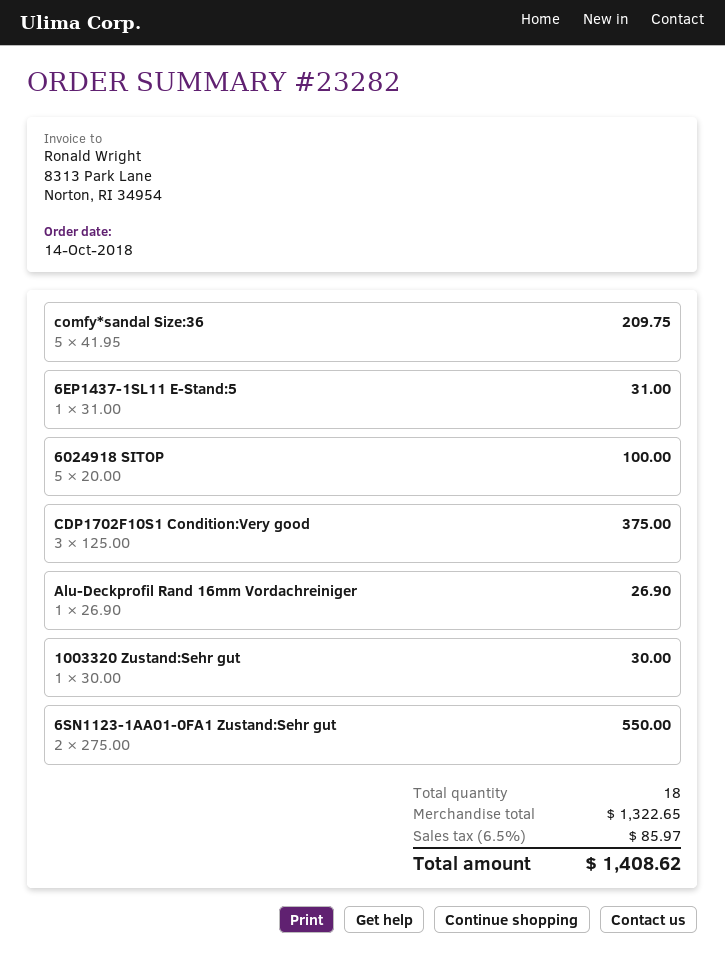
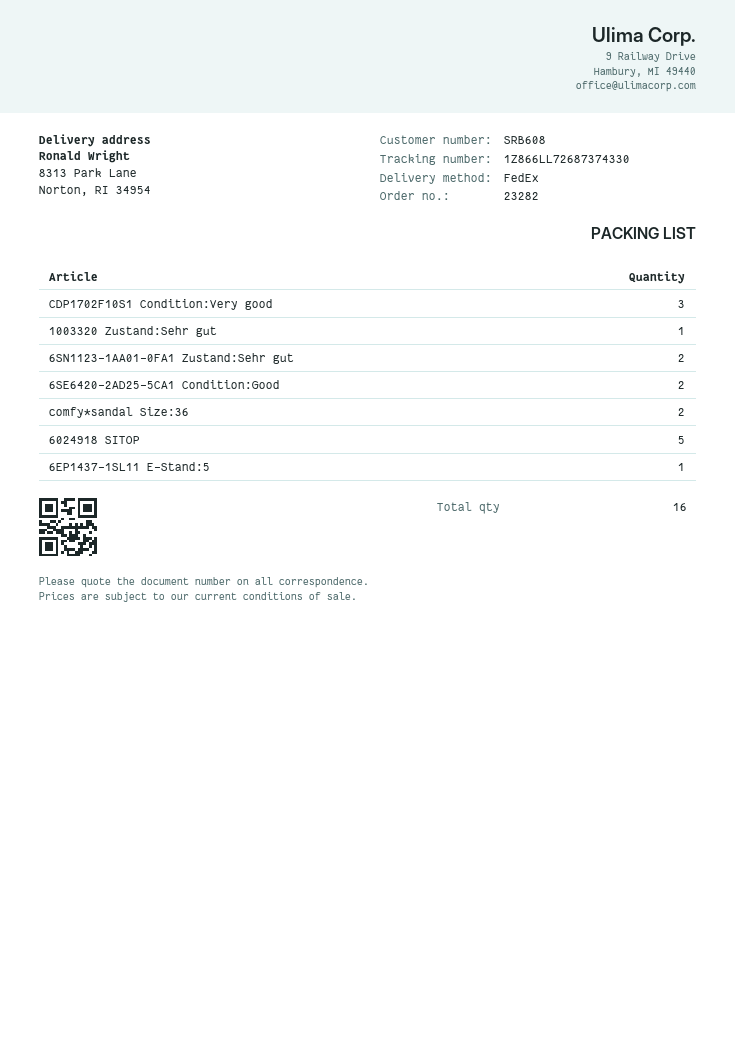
comfy*sandal Size:36: 5 -> 2
Alu-Deckprofil Rand 16mm Vordachreiniger: 1 -> none
6SE6420-2AD25-5CA1 Condition:Good: none -> 2
total quantity: 18 -> 16

